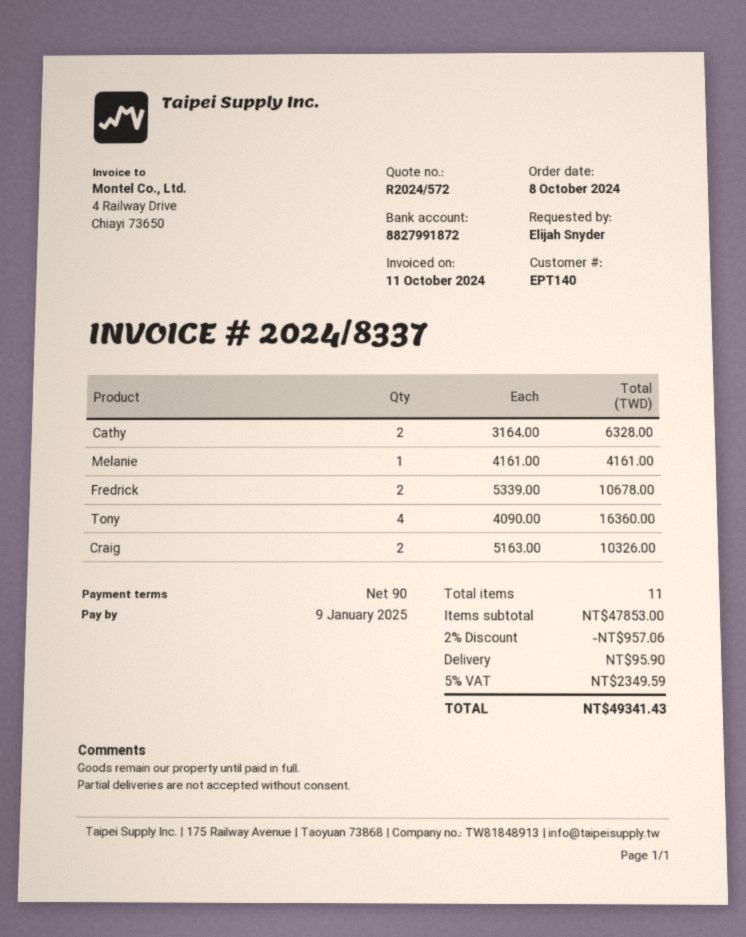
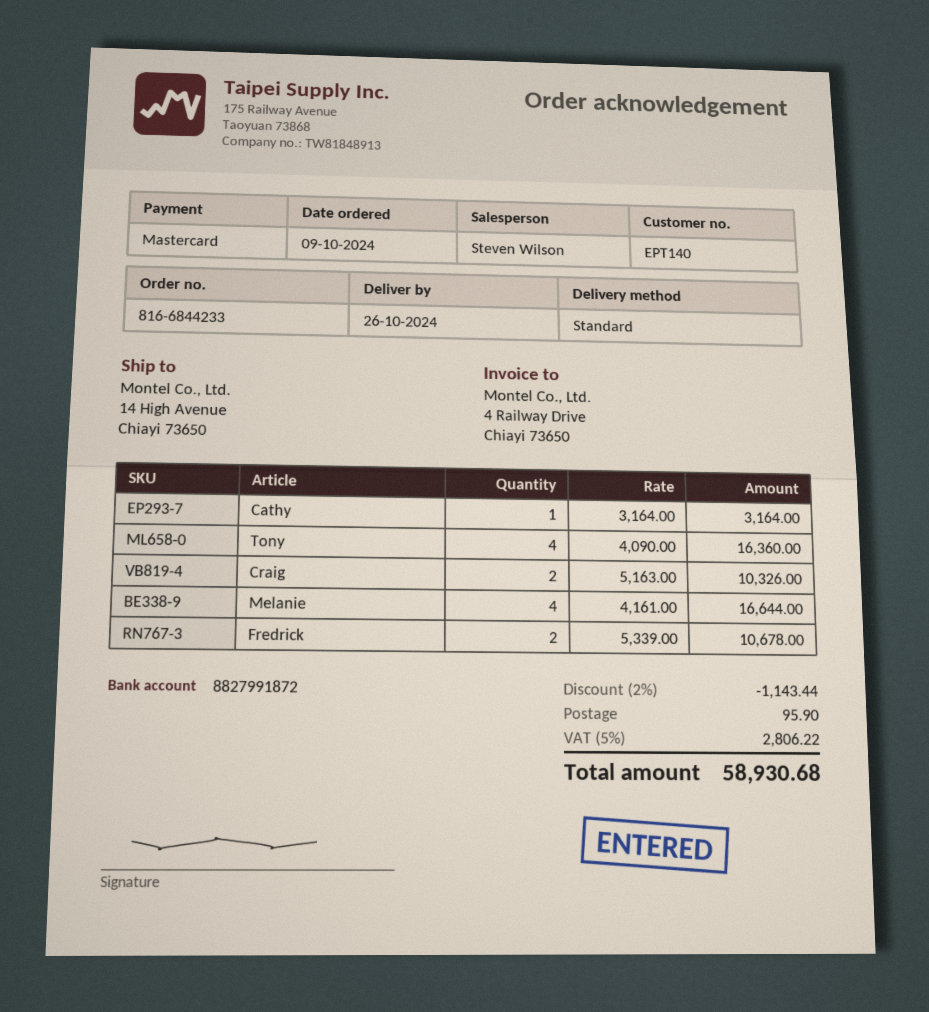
order date: 2024-10-08 -> 2024-10-09
Cathy: 2 x 3164.00 = 6328.00 -> 1 x 3164.00 = 3164.00
Melanie: 1 x 4161.00 = 4161.00 -> 4 x 4161.00 = 16644.00
discount: 2% = 957.06 -> 2% = 1143.44
tax: 5% = 2349.59 -> 5% = 2806.22
total: 49341.43 -> 58930.68

